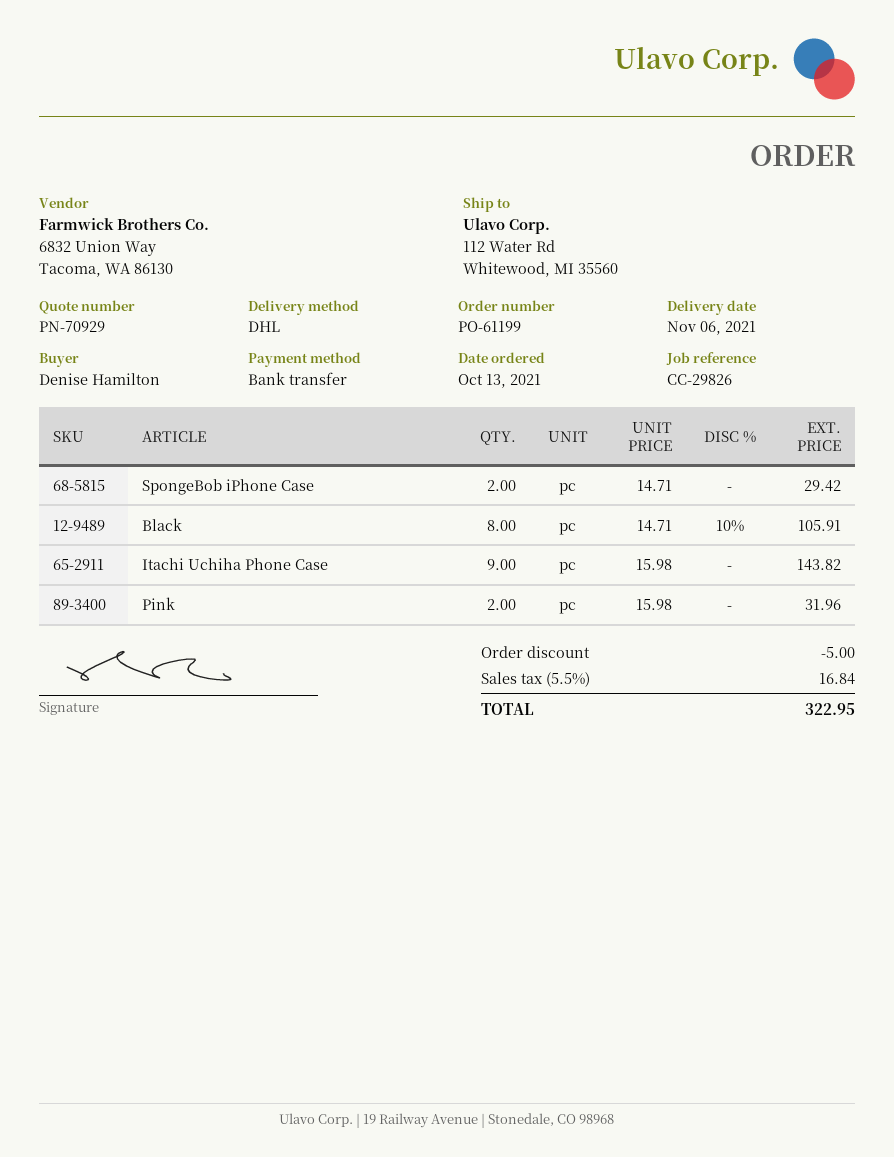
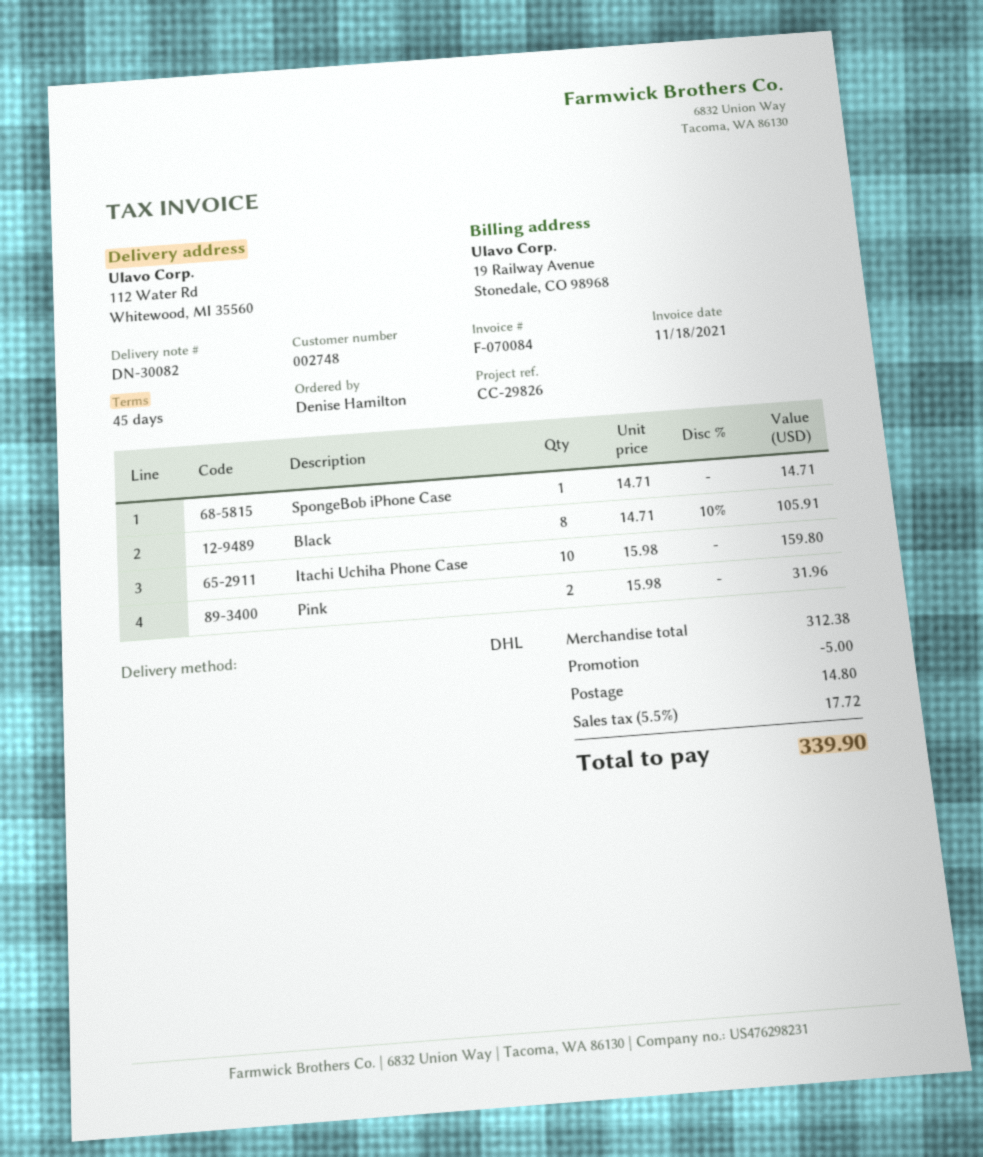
SpongeBob iPhone Case: 2 x 14.71 = 29.42 -> 1 x 14.71 = 14.71
Itachi Uchiha Phone Case: 9 x 15.98 = 143.82 -> 10 x 15.98 = 159.80
shipping: none -> 14.80
tax: 5.5% = 16.84 -> 5.5% = 17.72
total: 322.95 -> 339.90

